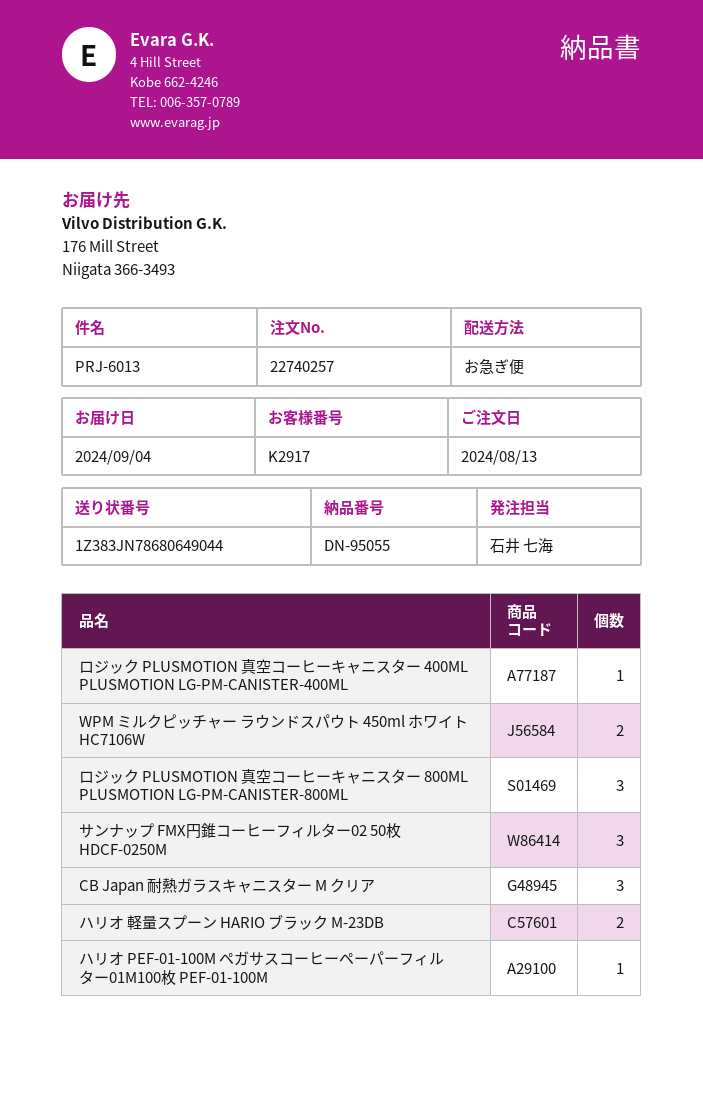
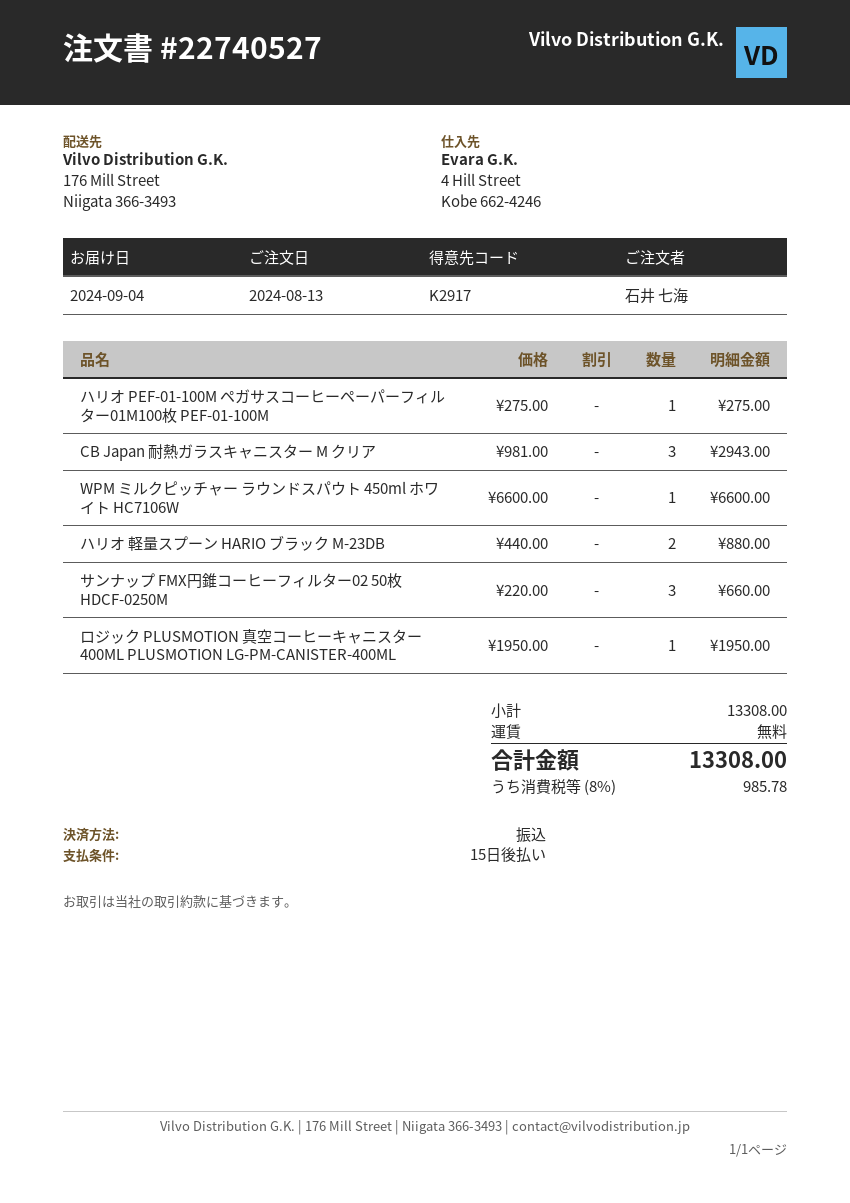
order number: 22740257 -> 22740527
WPM ミルクピッチャー ラウンドスパウト 450ml ホワイト HC7106W: 2 -> 1
ロジック PLUSMOTION 真空コーヒーキャニスター 800ML PLUSMOTION LG-PM-CANISTER-800ML: 3 -> none

